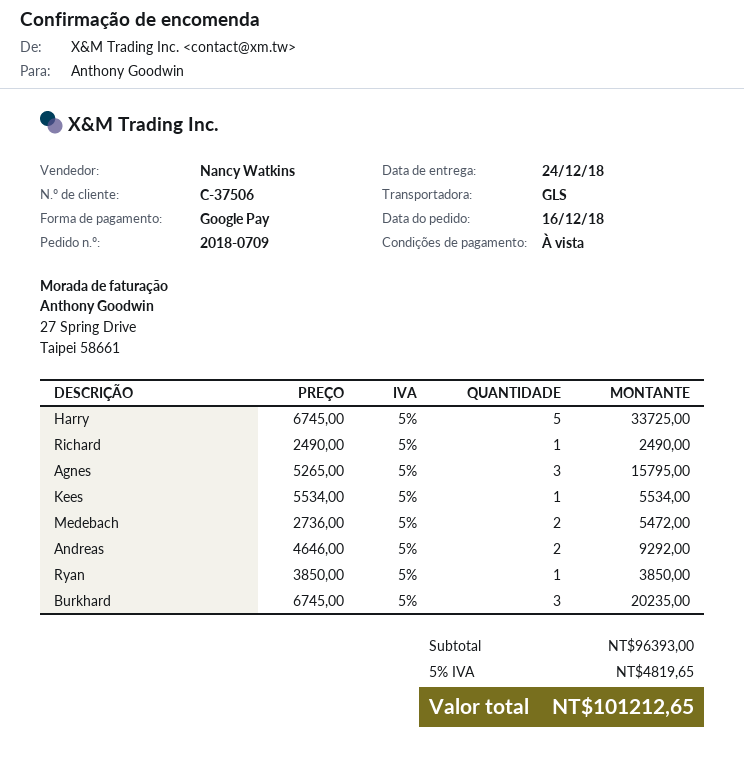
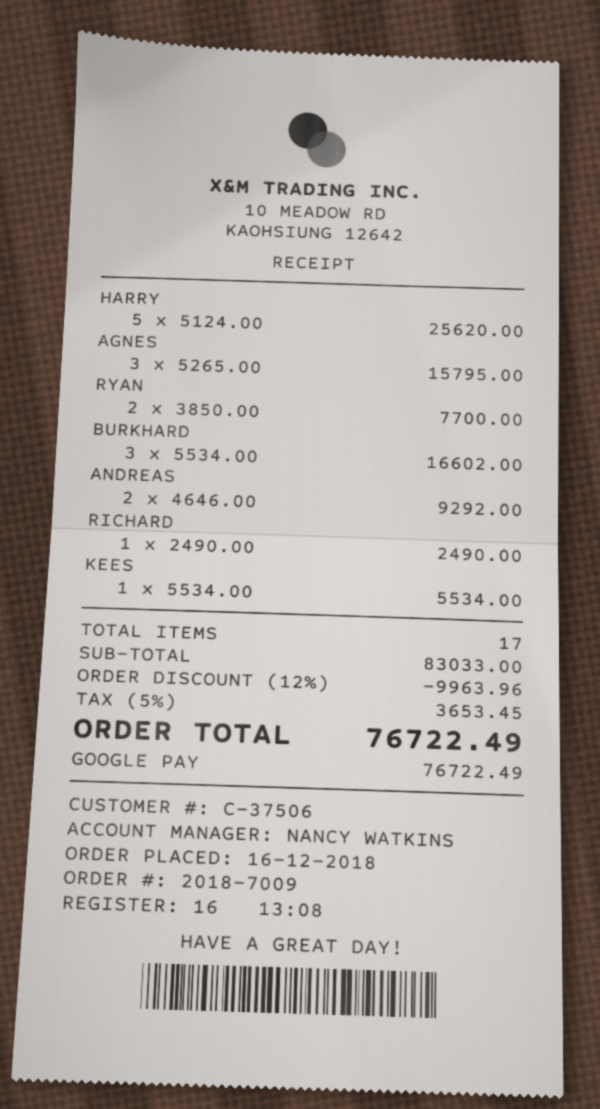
order number: 2018-0709 -> 2018-7009
Harry: 5 x 6745.00 = 33725.00 -> 5 x 5124.00 = 25620.00
Medebach: 2 x 2736.00 = 5472.00 -> none
Ryan: 1 x 3850.00 = 3850.00 -> 2 x 3850.00 = 7700.00
Burkhard: 3 x 6745.00 = 20235.00 -> 3 x 5534.00 = 16602.00
subtotal: 96393.00 -> 83033.00
discount: none -> 12% = 9963.96
tax: 5% = 4819.65 -> 5% = 3653.45
total: 101212.65 -> 76722.49

